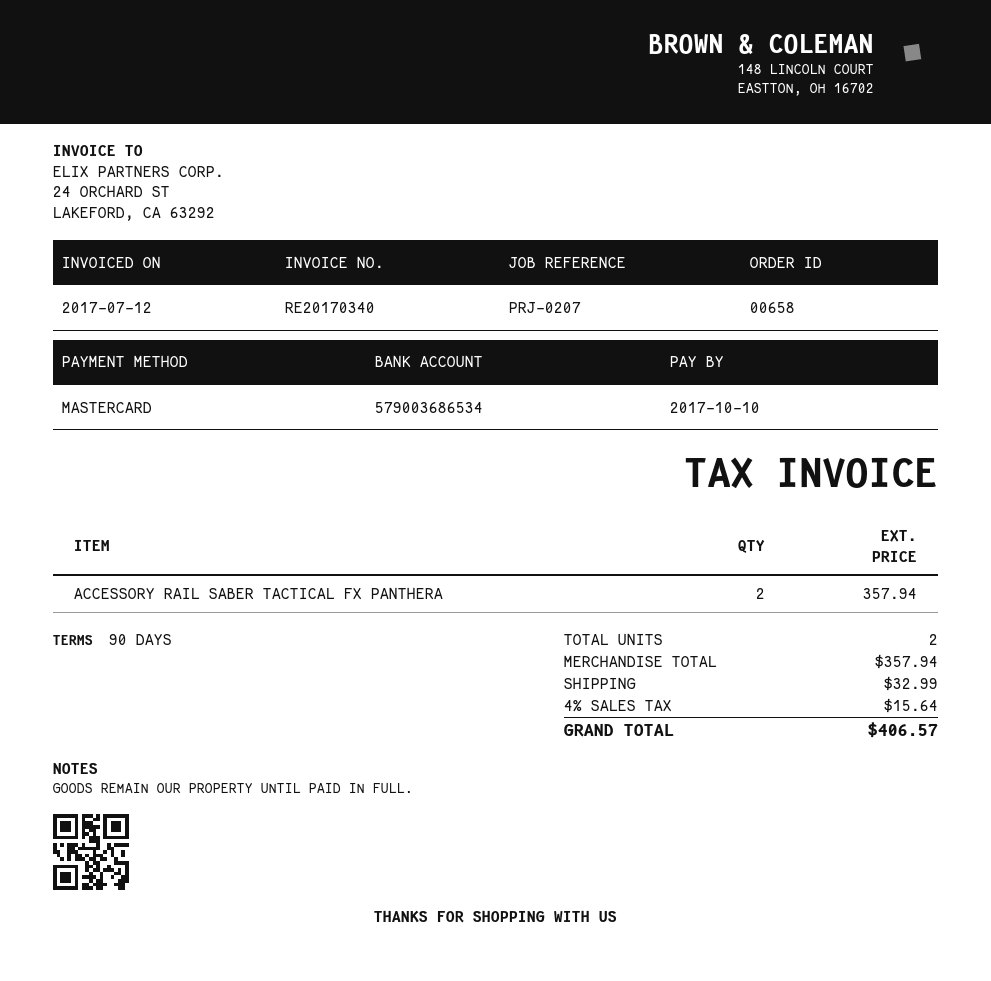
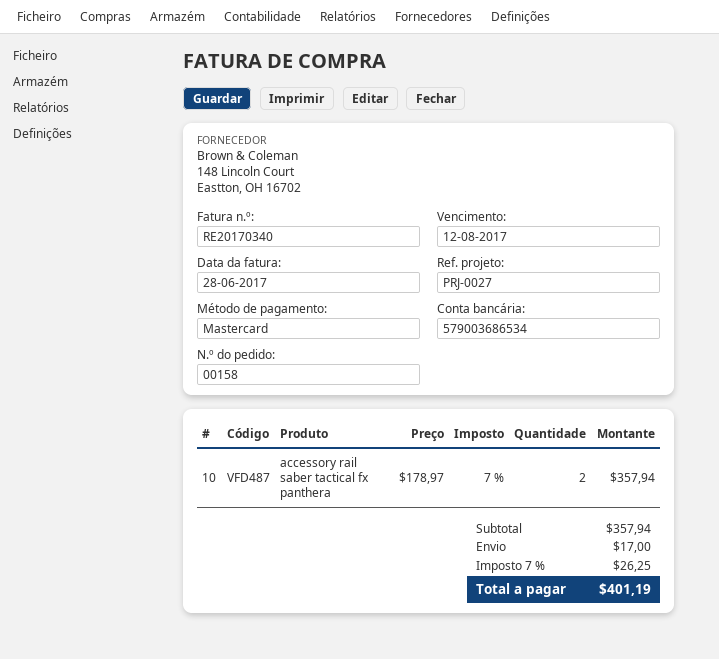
order number: 00658 -> 00158
invoice date: 2017-07-12 -> 2017-06-28
due date: 2017-10-10 -> 2017-08-12
reference: PRJ-0207 -> PRJ-0027
shipping: 32.99 -> 17.00
tax: 4% = 15.64 -> 7% = 26.25
total: 406.57 -> 401.19

